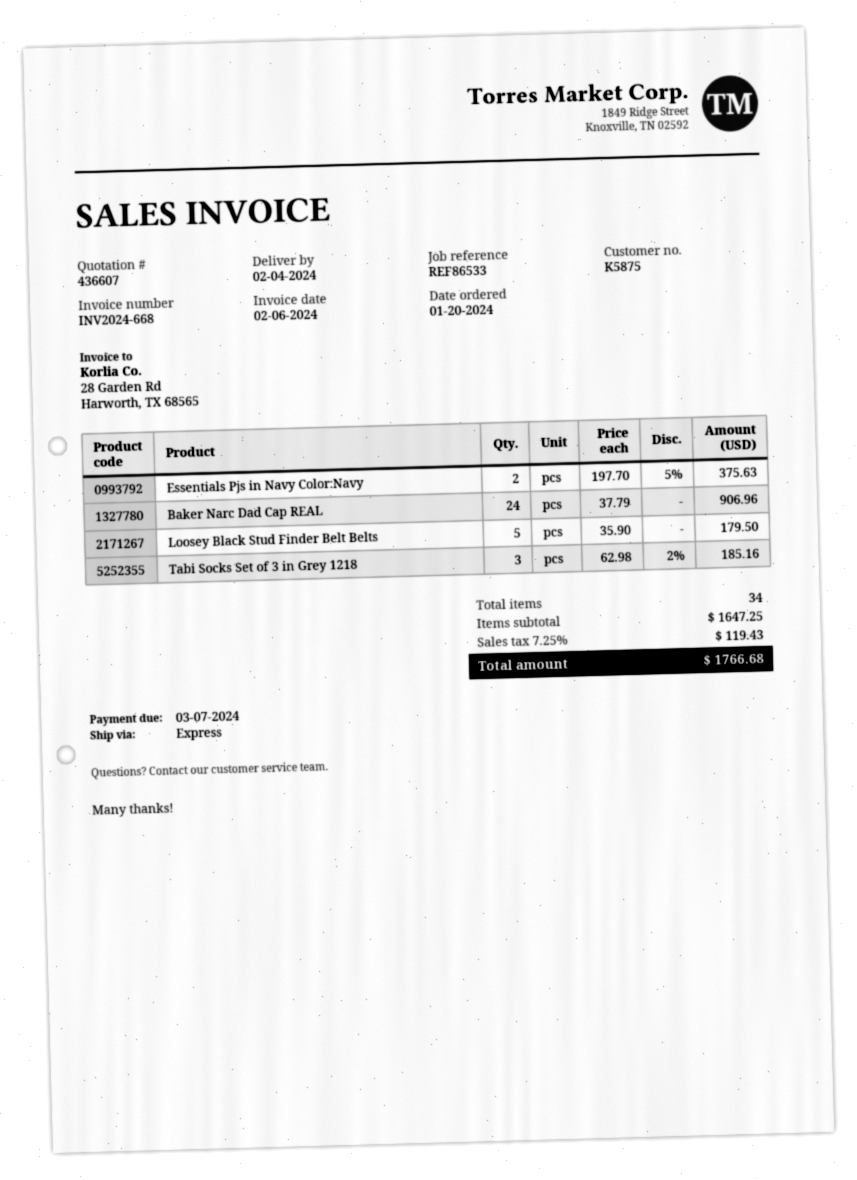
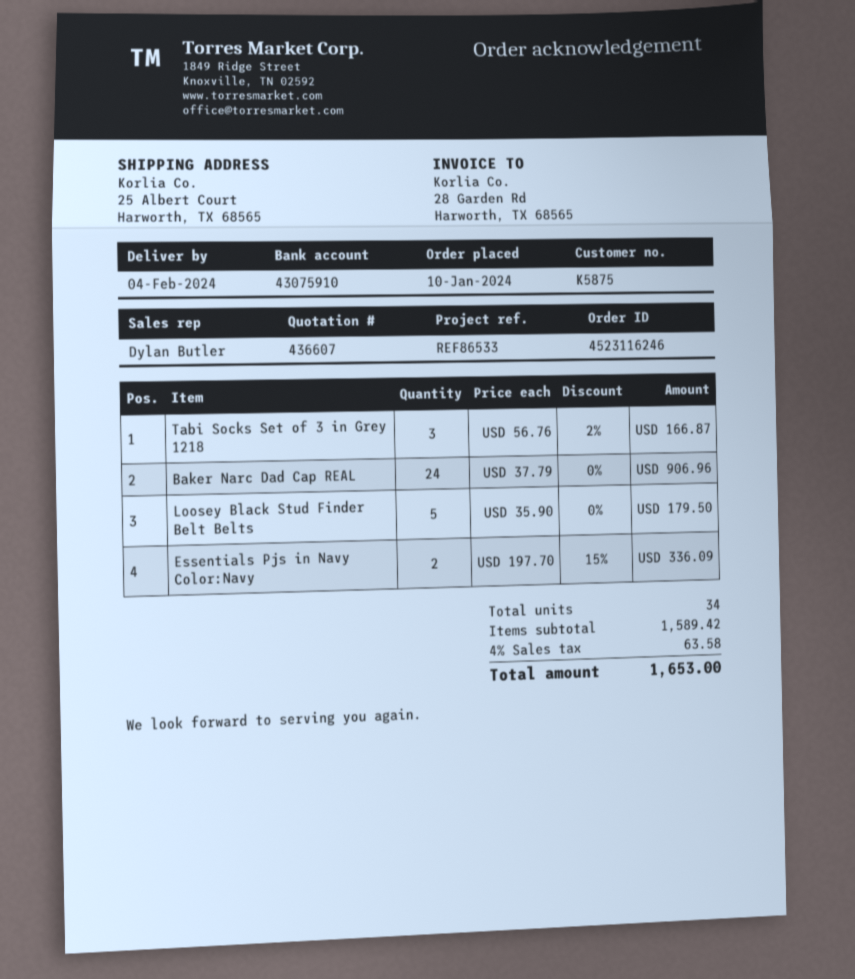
order date: 2024-01-20 -> 2024-01-10
Essentials Pjs in Navy Color:Navy: 2 x 197.70 - 5% = 375.63 -> 2 x 197.70 - 15% = 336.09
Tabi Socks Set of 3 in Grey 1218: 3 x 62.98 - 2% = 185.16 -> 3 x 56.76 - 2% = 166.87
subtotal: 1647.25 -> 1589.42
tax: 7.25% = 119.43 -> 4% = 63.58
total: 1766.68 -> 1653.00

